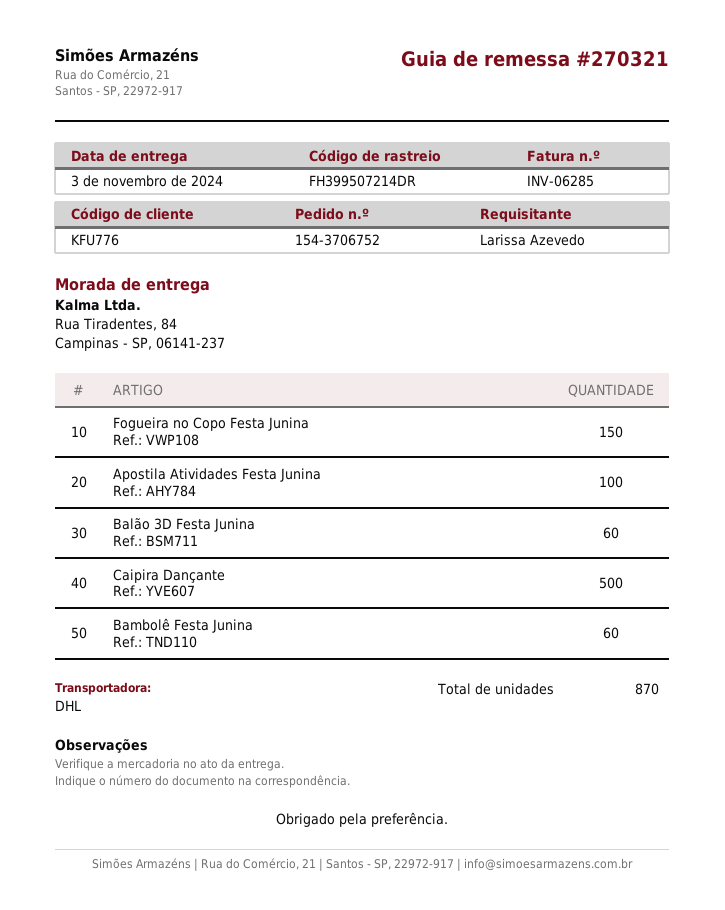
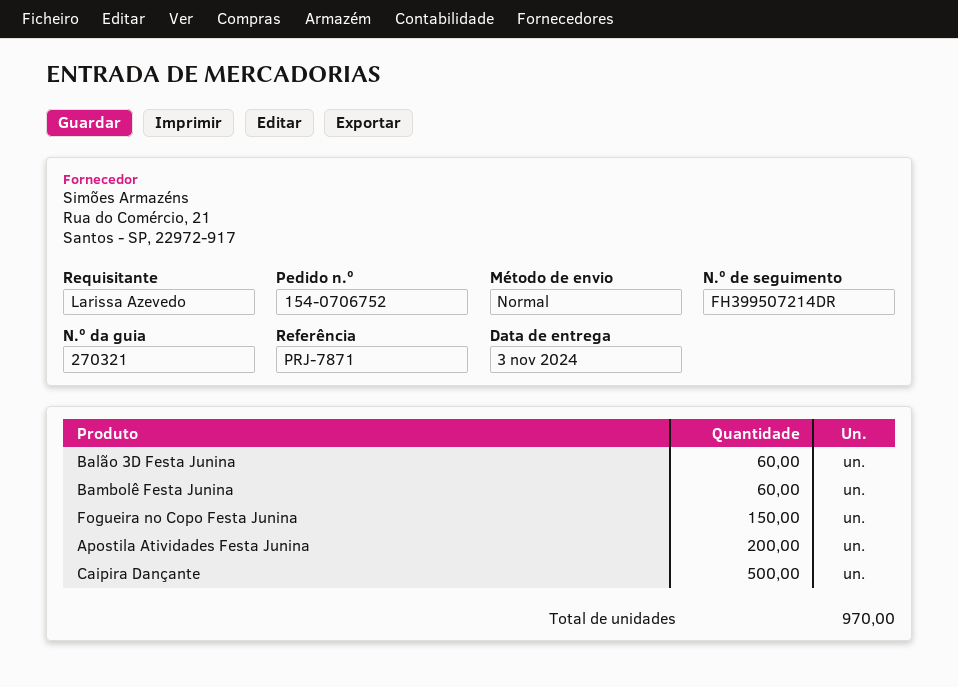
order number: 154-3706752 -> 154-0706752
shipping method: DHL -> standard
Apostila Atividades Festa Junina: 100 -> 200
total quantity: 870 -> 970

